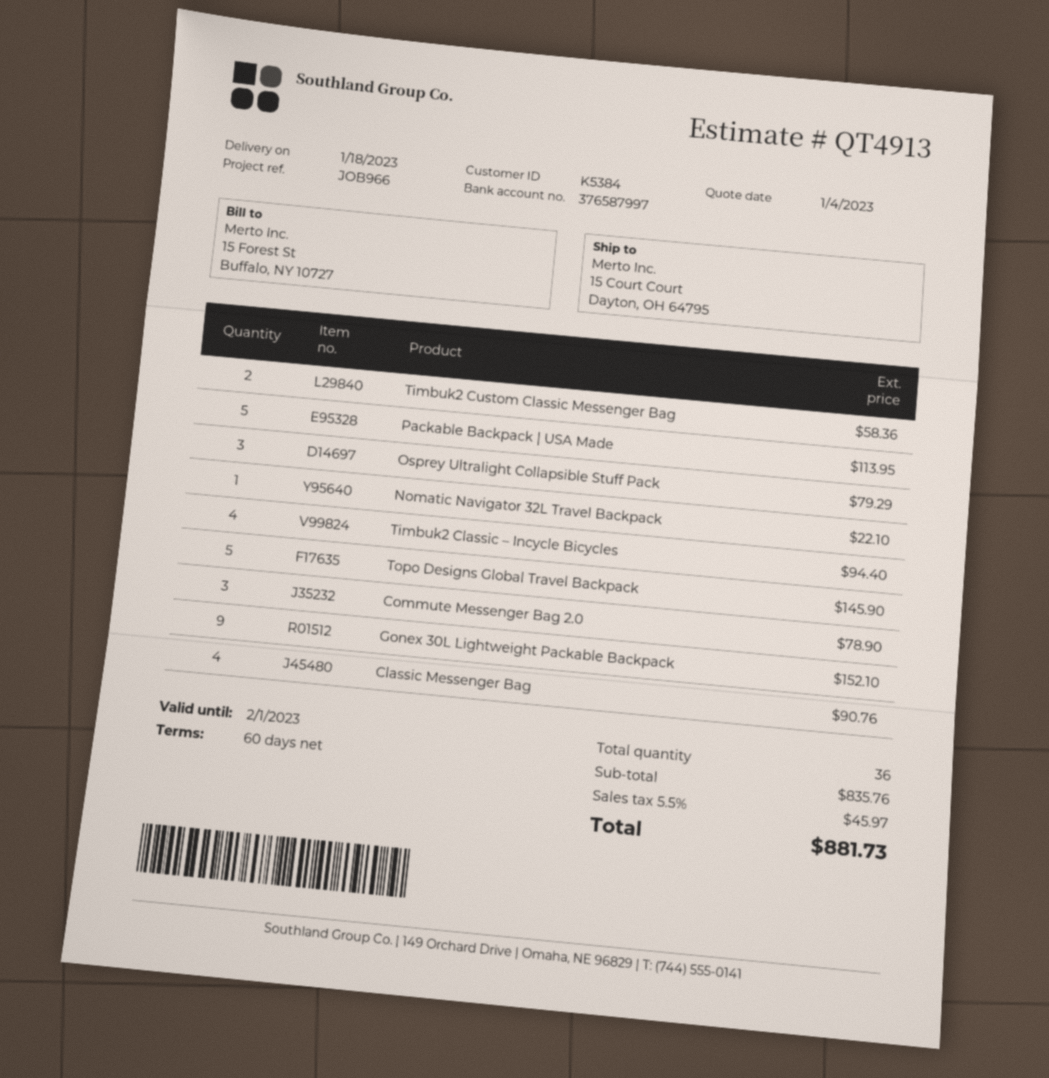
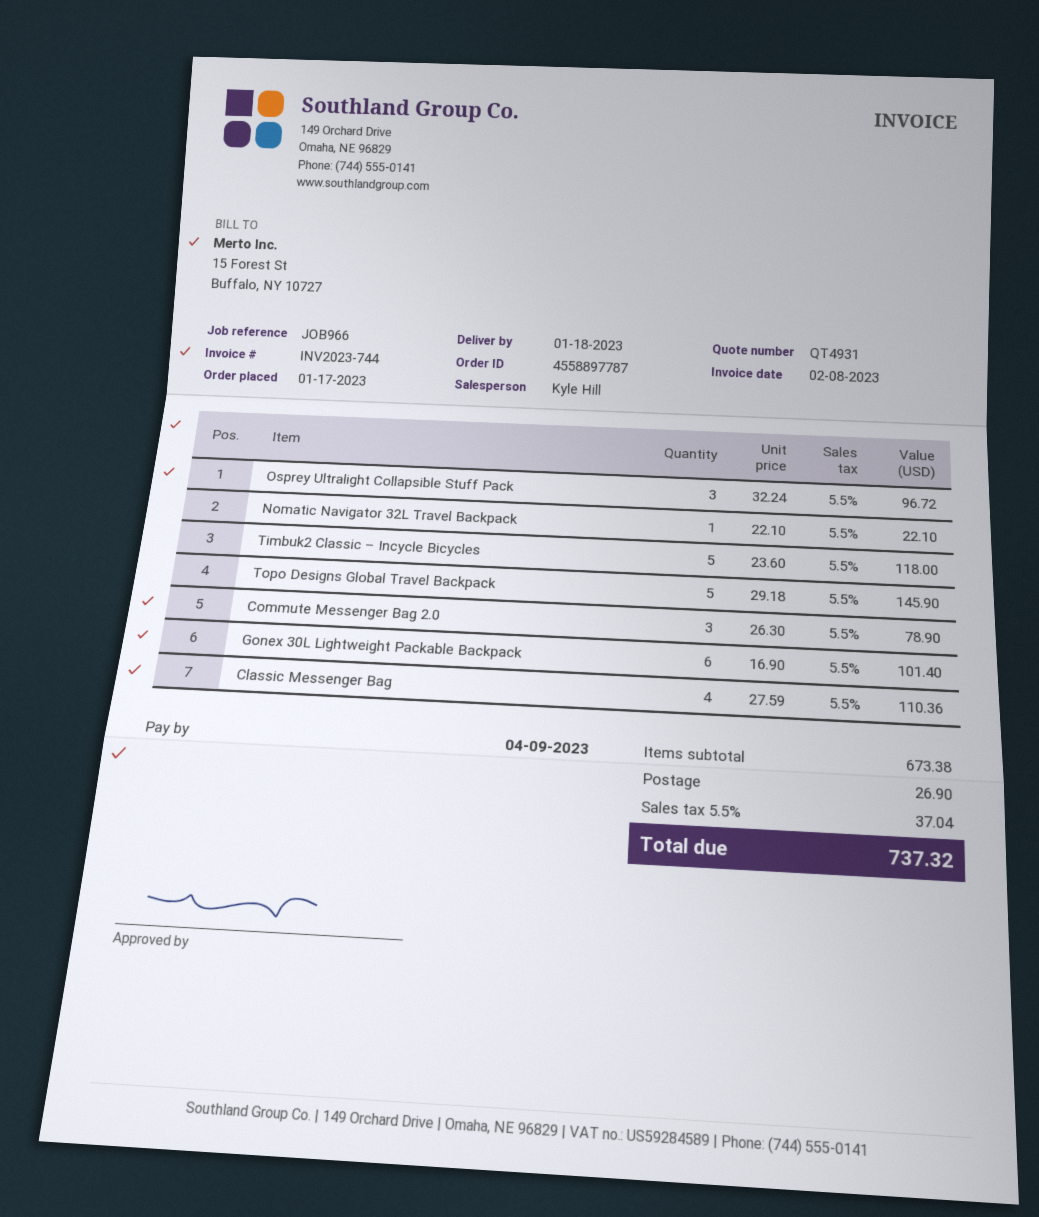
quote number: QT4913 -> QT4931
Timbuk2 Custom Classic Messenger Bag: 2 for 58.36 -> none
Packable Backpack | USA Made: 5 for 113.95 -> none
Osprey Ultralight Collapsible Stuff Pack: 3 for 79.29 -> 3 for 96.72
Timbuk2 Classic – Incycle Bicycles: 4 for 94.40 -> 5 for 118.00
Gonex 30L Lightweight Packable Backpack: 9 for 152.10 -> 6 for 101.40
Classic Messenger Bag: 4 for 90.76 -> 4 for 110.36
subtotal: 835.76 -> 673.38
shipping: none -> 26.90
tax: 5.5% = 45.97 -> 5.5% = 37.04
total: 881.73 -> 737.32

